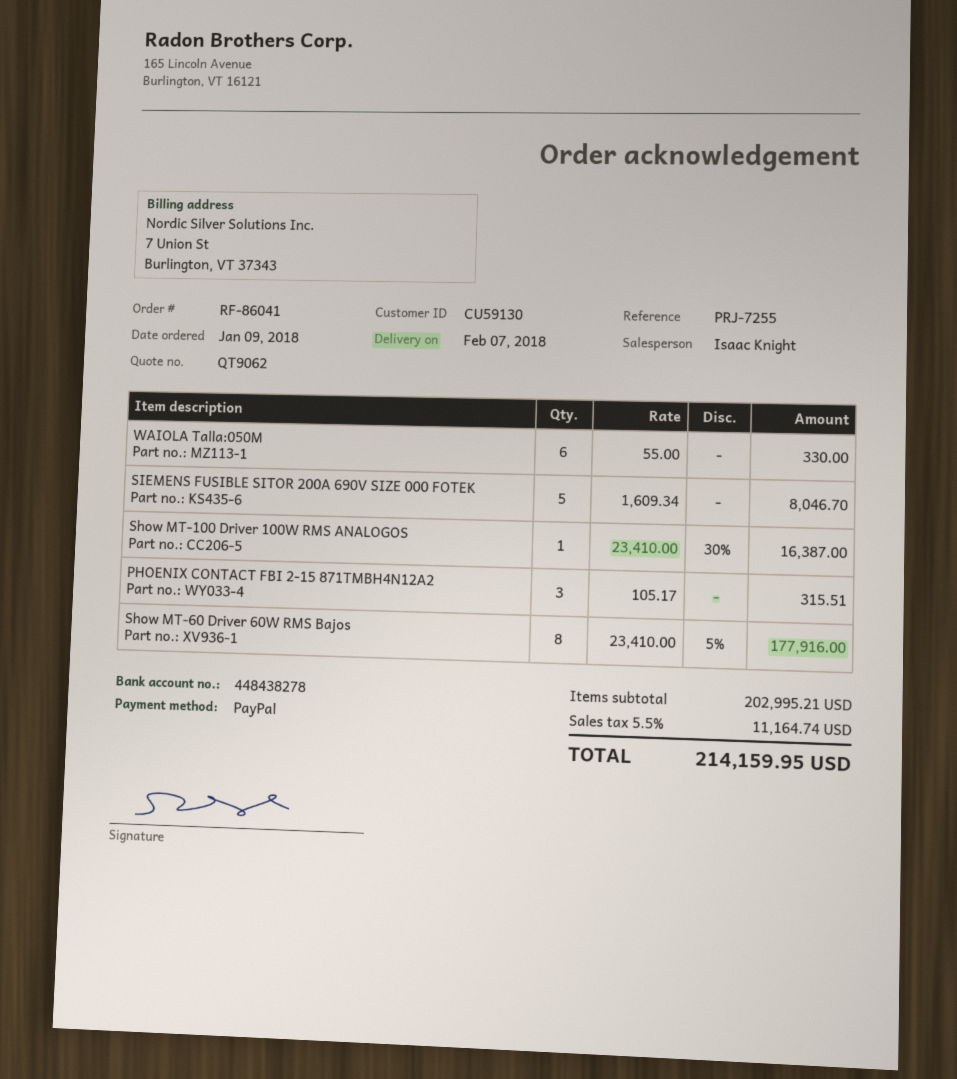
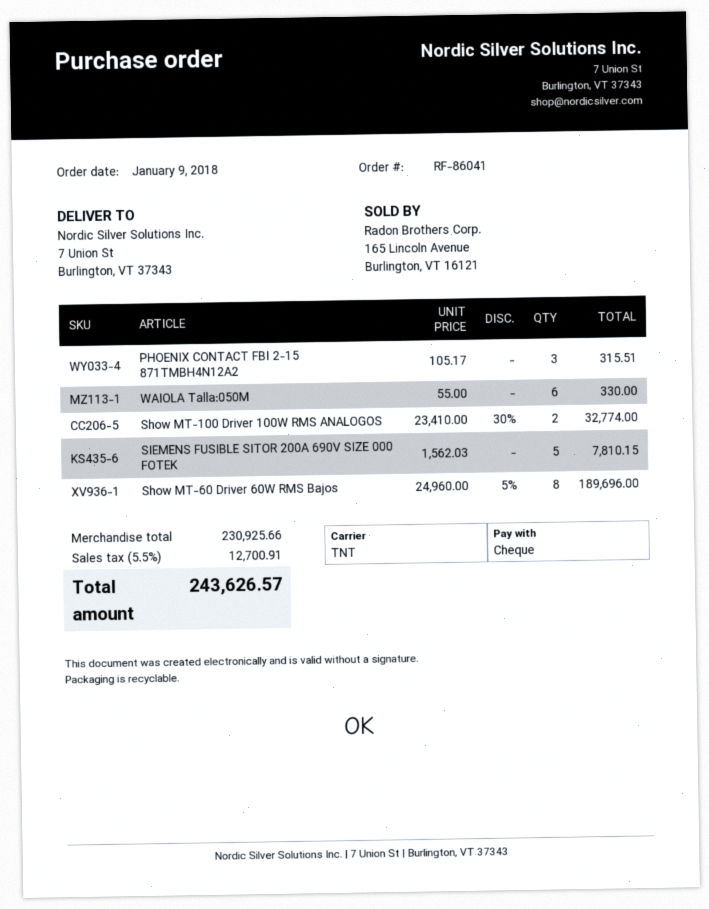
payment method: PayPal -> cheque
SIEMENS FUSIBLE SITOR 200A 690V SIZE 000 FOTEK: 5 x 1609.34 = 8046.70 -> 5 x 1562.03 = 7810.15
Show MT-100 Driver 100W RMS ANALOGOS: 1 x 23410.00 - 30% = 16387.00 -> 2 x 23410.00 - 30% = 32774.00
Show MT-60 Driver 60W RMS Bajos: 8 x 23410.00 - 5% = 177916.00 -> 8 x 24960.00 - 5% = 189696.00
subtotal: 202995.21 -> 230925.66
tax: 5.5% = 11164.74 -> 5.5% = 12700.91
total: 214159.95 -> 243626.57

